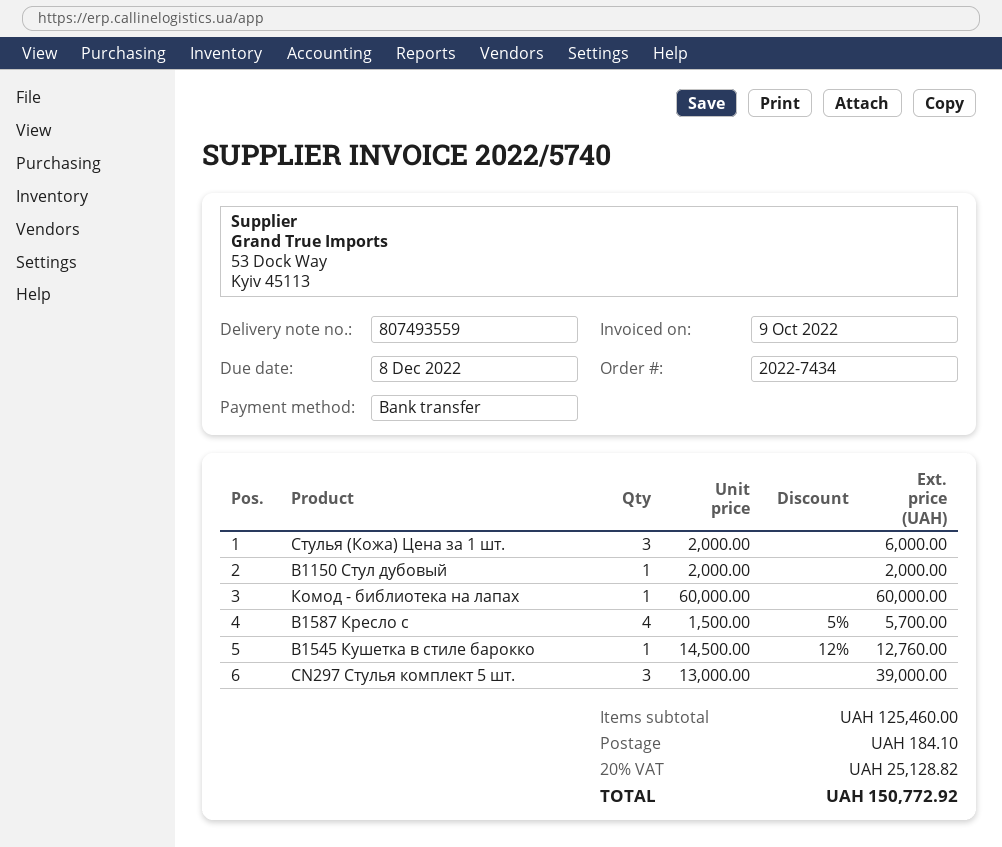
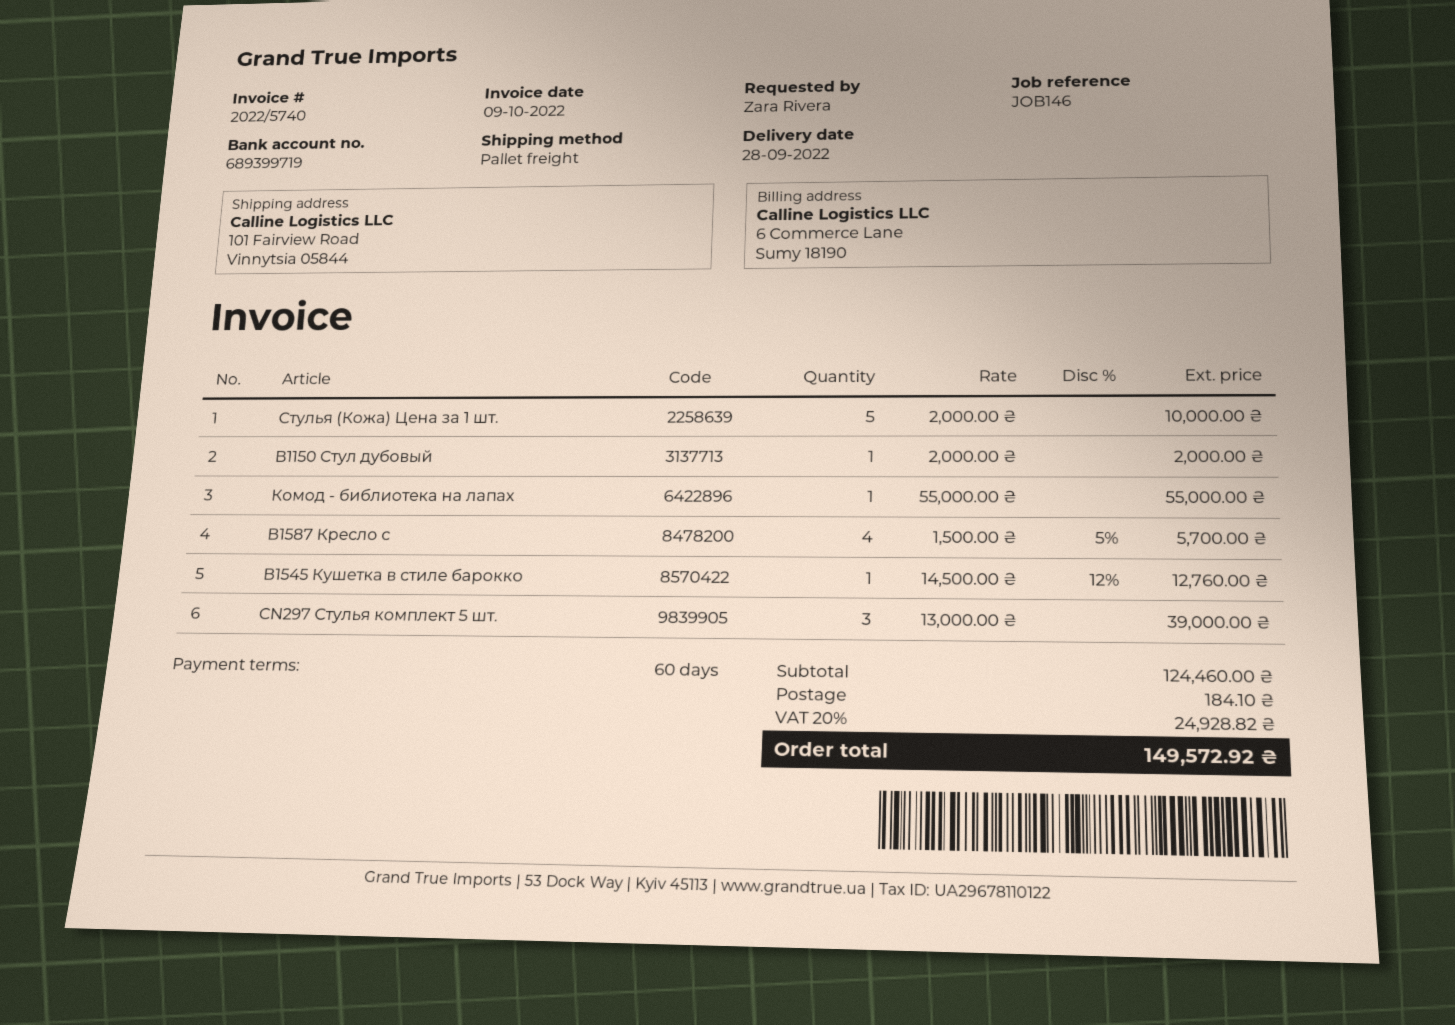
Стулья (Кожа) Цена за 1 шт.: 3 x 2000.00 = 6000.00 -> 5 x 2000.00 = 10000.00
Комод - библиотека на лапах: 1 x 60000.00 = 60000.00 -> 1 x 55000.00 = 55000.00
subtotal: 125460.00 -> 124460.00
tax: 20% = 25128.82 -> 20% = 24928.82
total: 150772.92 -> 149572.92

